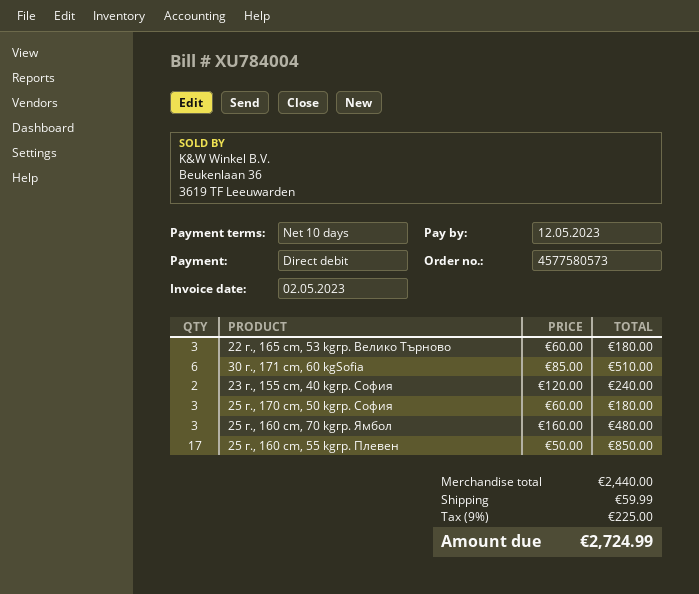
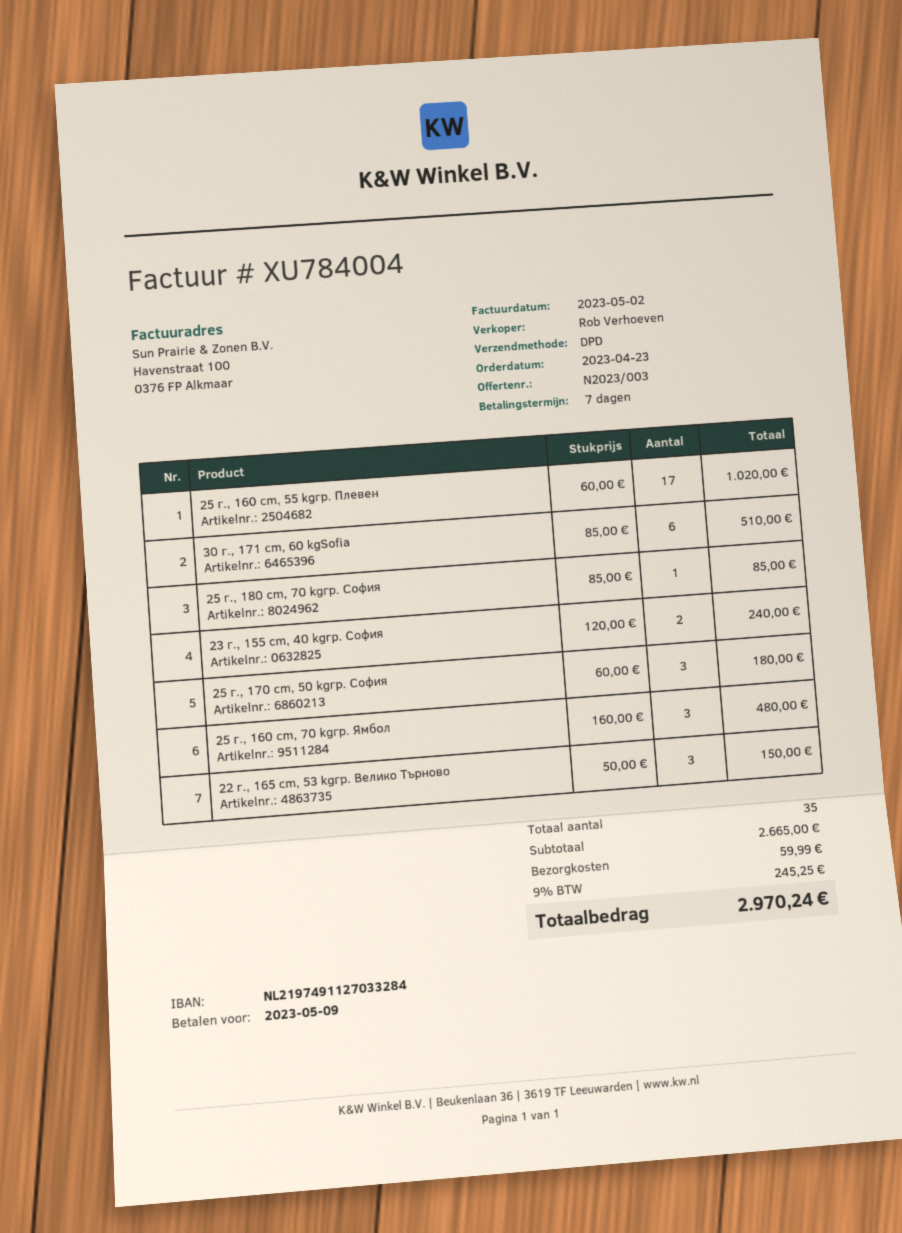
payment terms: 10 days -> 7 days
due date: 2023-05-12 -> 2023-05-09
22 г., 165 cm, 53 kgгр. Велико Търново: 3 x 60.00 = 180.00 -> 3 x 50.00 = 150.00
25 г., 160 cm, 55 kgгр. Плевен: 17 x 50.00 = 850.00 -> 17 x 60.00 = 1020.00
25 г., 180 cm, 70 kgгр. София: none -> 1 x 85.00 = 85.00
subtotal: 2440.00 -> 2665.00
tax: 9% = 225.00 -> 9% = 245.25
total: 2724.99 -> 2970.24

